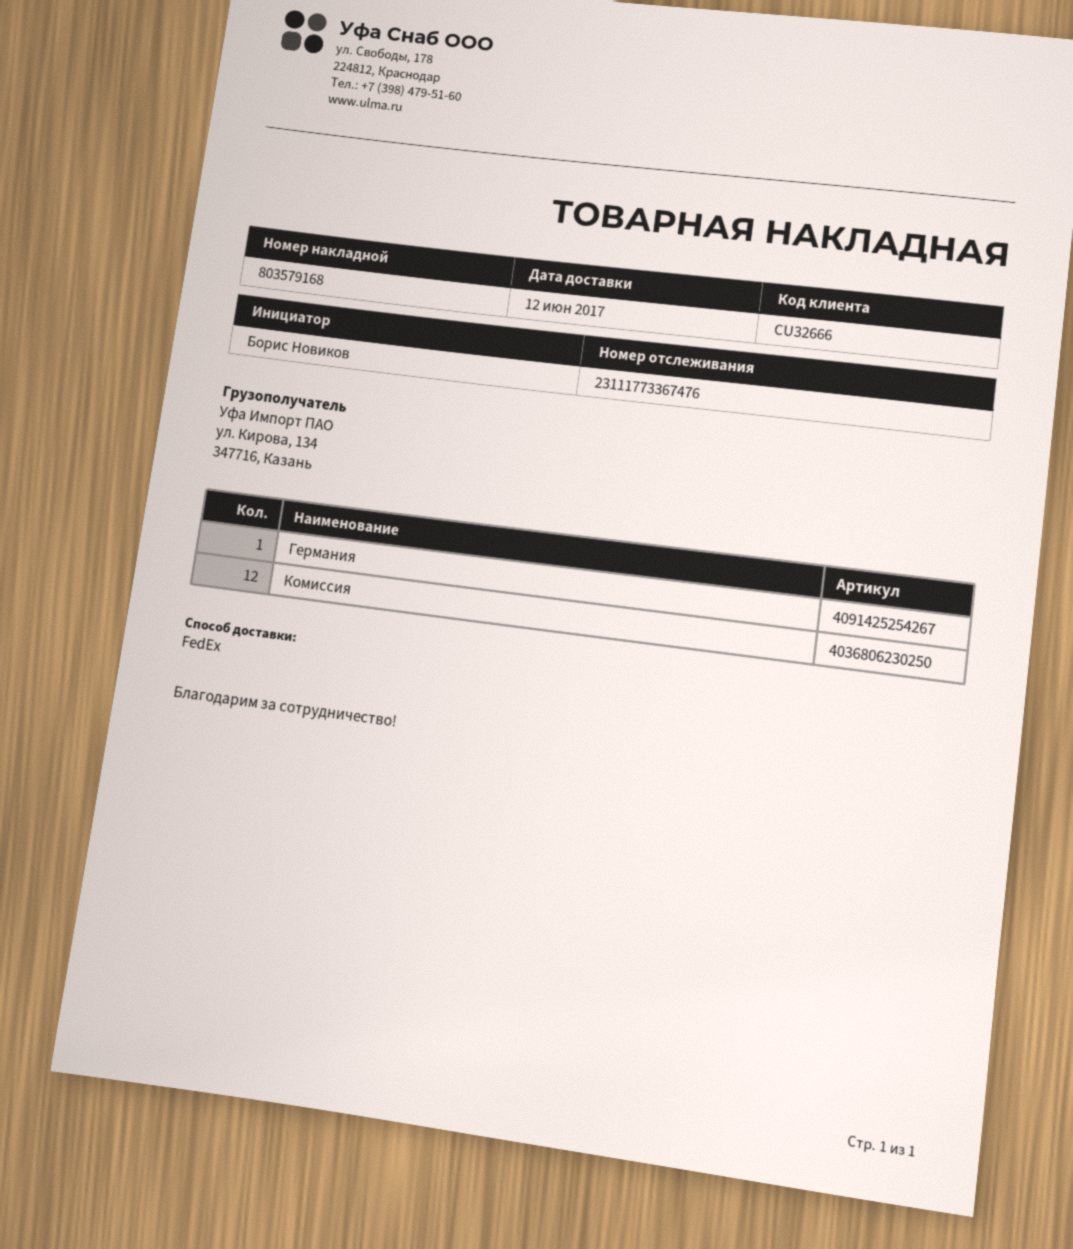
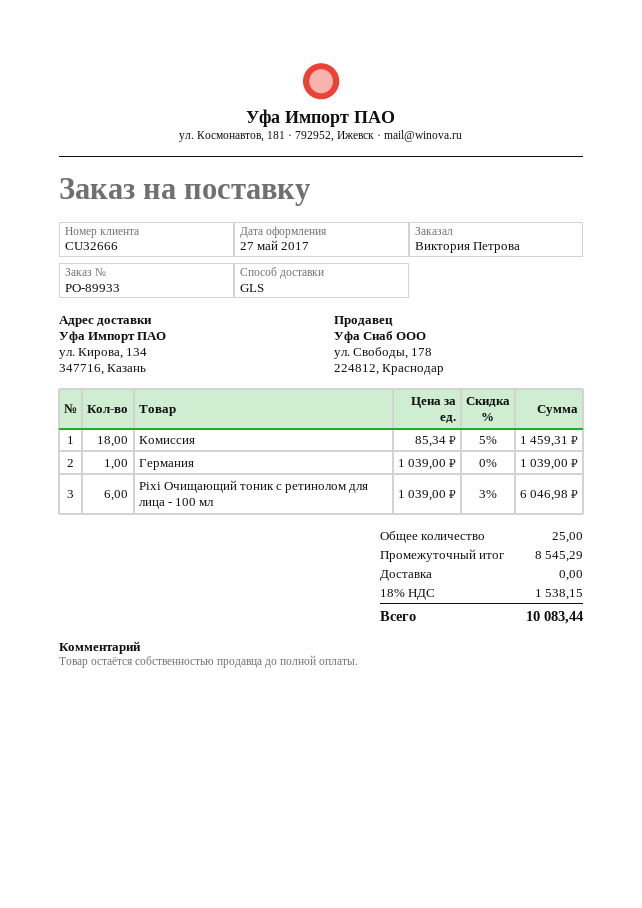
ordered by: Борис Новиков -> Виктория Петрова
shipping method: FedEx -> GLS
Комиссия: 12 -> 18
Pixi Очищающий тоник с ретинолом для лица - 100 мл: none -> 6

